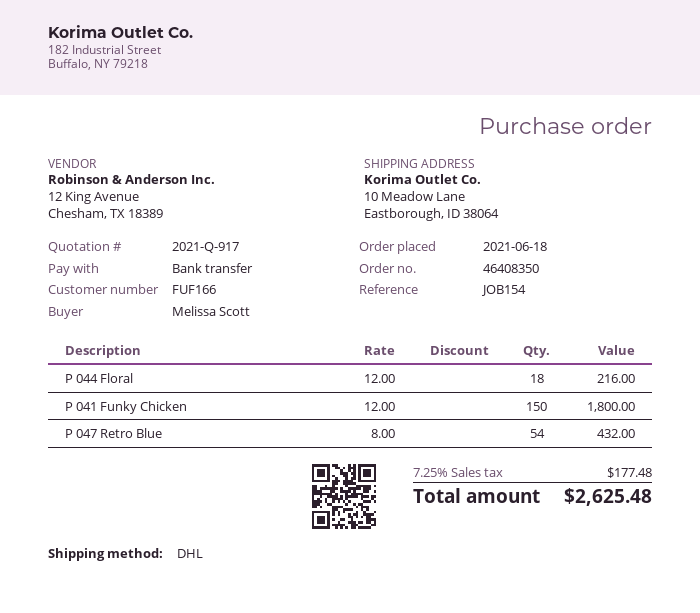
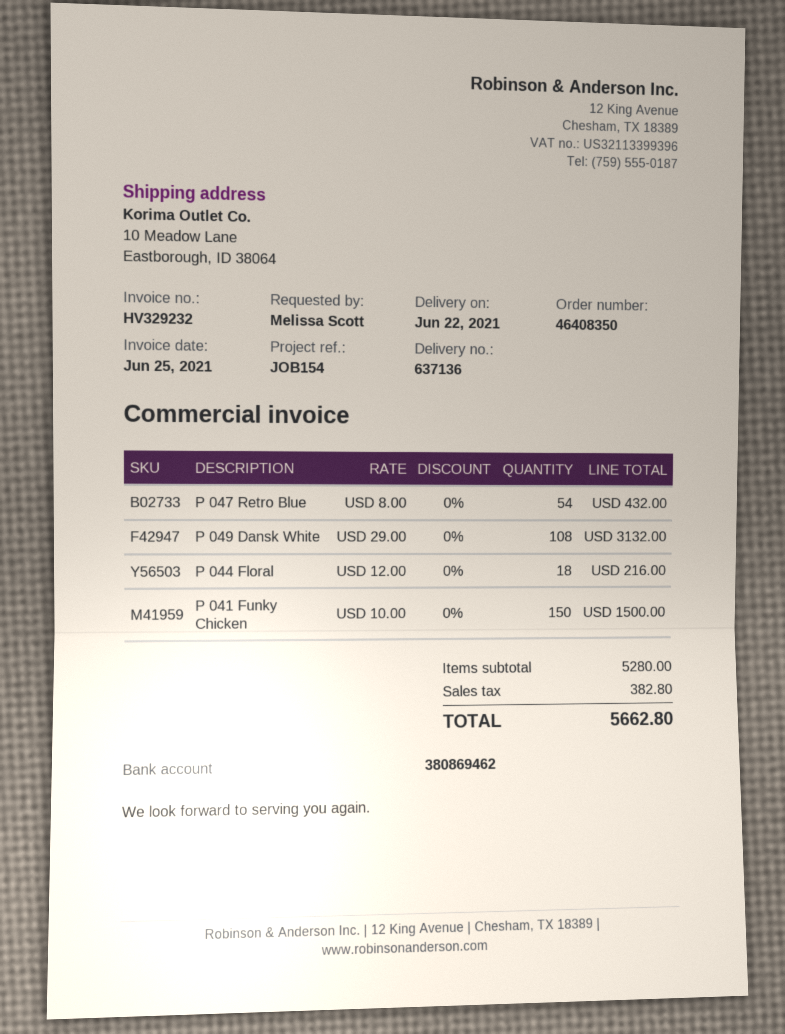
P 041 Funky Chicken: 150 x 12.00 = 1800.00 -> 150 x 10.00 = 1500.00
P 049 Dansk White: none -> 108 x 29.00 = 3132.00
tax: 177.48 -> 382.80
total: 2625.48 -> 5662.80

